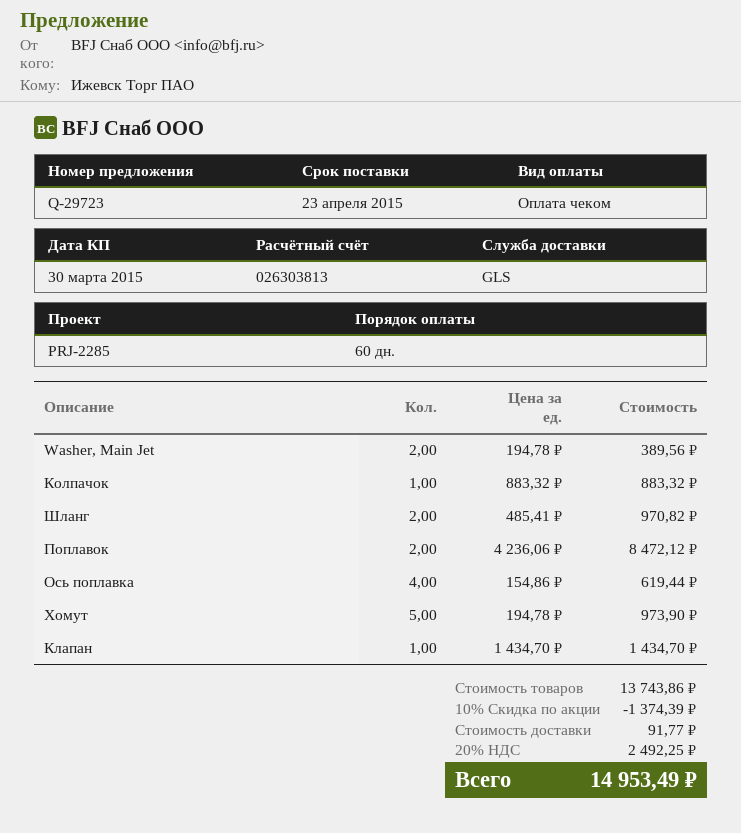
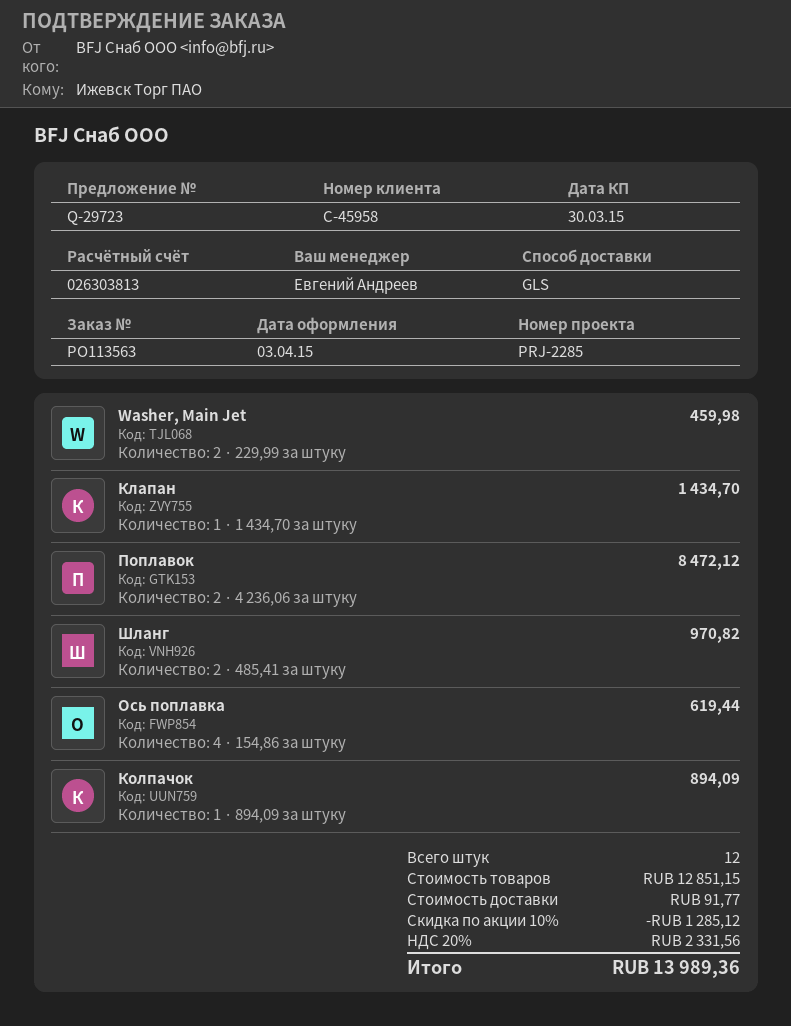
Washer, Main Jet: 2 x 194.78 = 389.56 -> 2 x 229.99 = 459.98
Колпачок: 1 x 883.32 = 883.32 -> 1 x 894.09 = 894.09
Хомут: 5 x 194.78 = 973.90 -> none
subtotal: 13743.86 -> 12851.15
discount: 10% = 1374.39 -> 10% = 1285.12
tax: 20% = 2492.25 -> 20% = 2331.56
total: 14953.49 -> 13989.36

